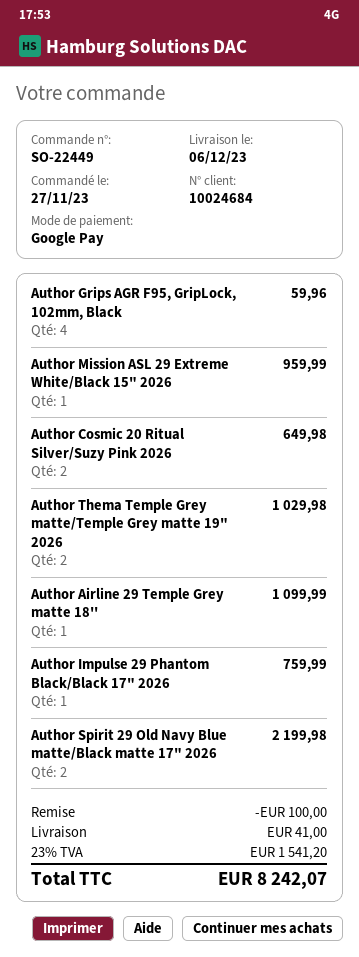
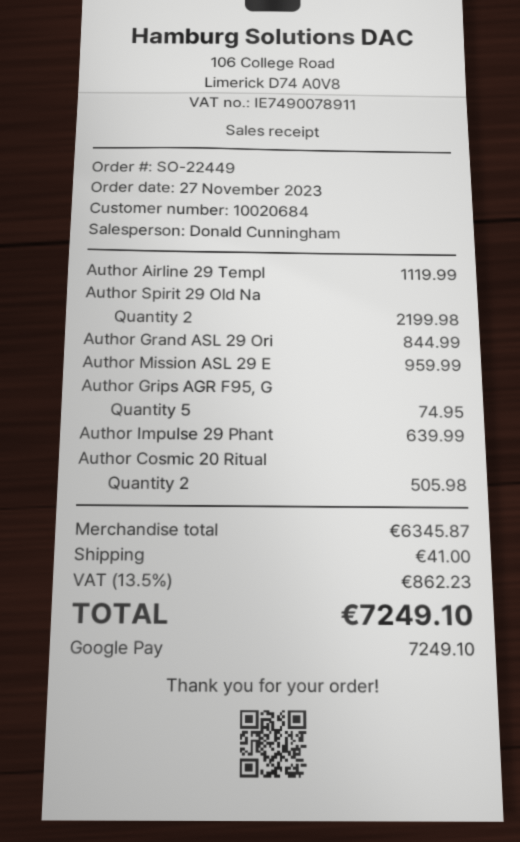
customer number: 10024684 -> 10020684
Author Grips AGR F95, GripLock, 102mm, Black: 4 for 59.96 -> 5 for 74.95
Author Cosmic 20 Ritual Silver/Suzy Pink 2026: 2 for 649.98 -> 2 for 505.98
Author Thema Temple Grey matte/Temple Grey matte 19" 2026: 2 for 1029.98 -> none
Author Airline 29 Temple Grey matte 18'': 1 for 1099.99 -> 1 for 1119.99
Author Impulse 29 Phantom Black/Black 17" 2026: 1 for 759.99 -> 1 for 639.99
Author Grand ASL 29 Ori: none -> 1 for 844.99
discount: 100.00 -> none
tax: 23% = 1541.20 -> 13.5% = 862.23
total: 8242.07 -> 7249.10

